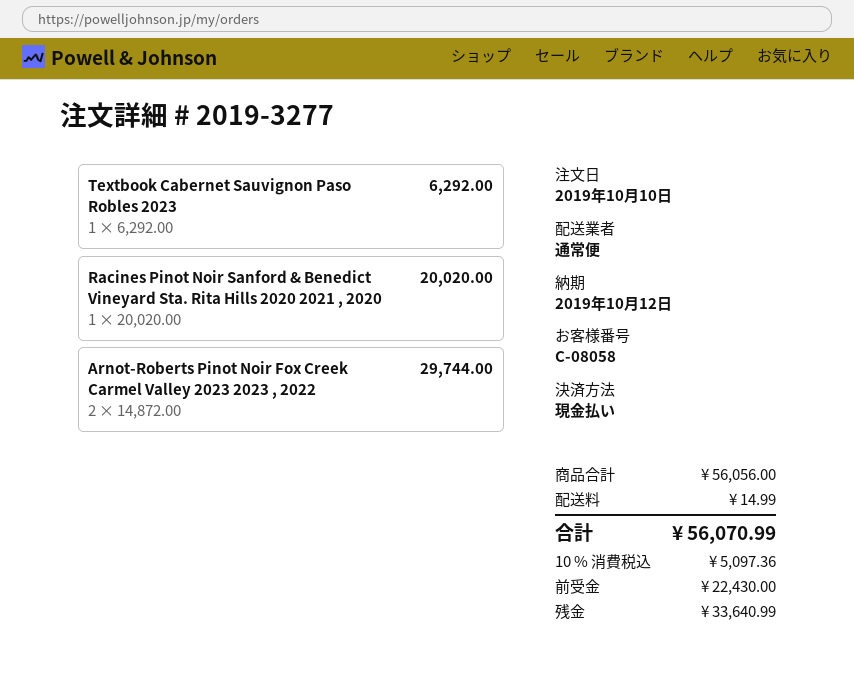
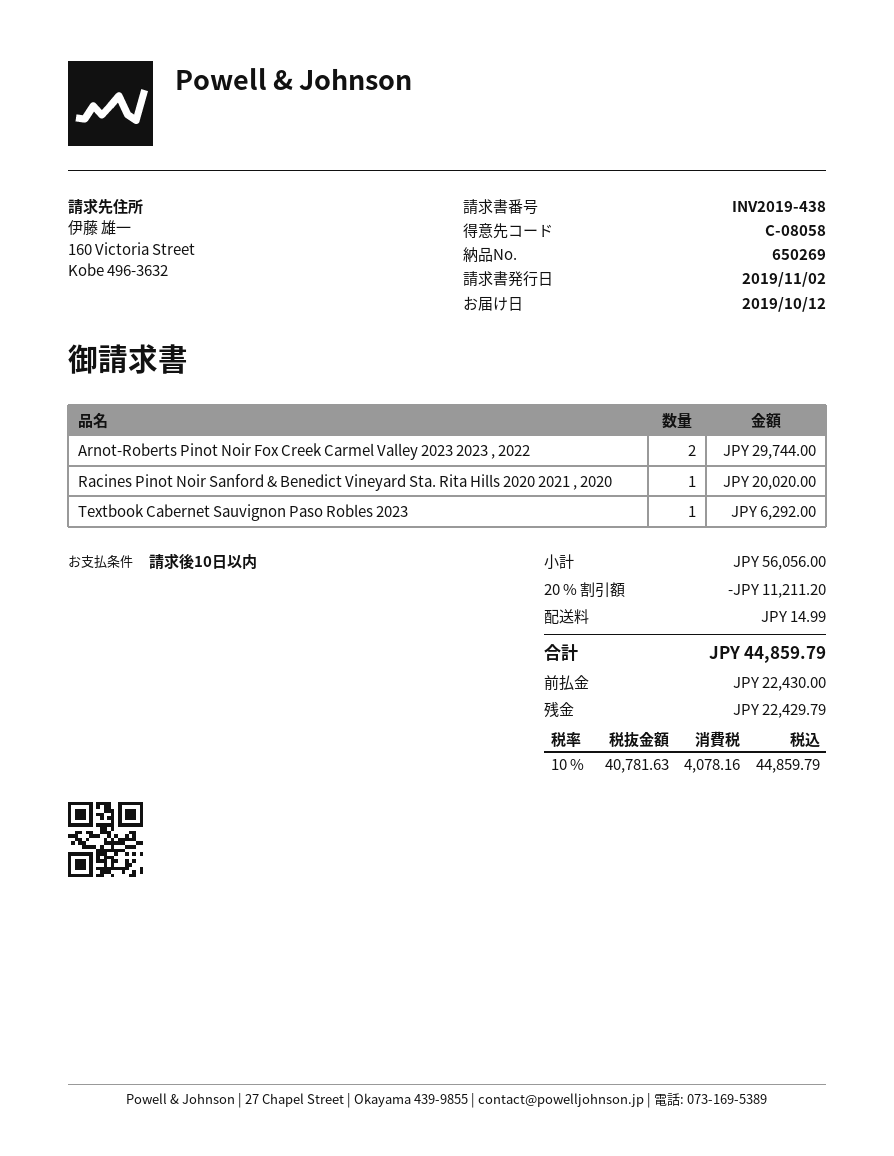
discount: none -> 20% = 11211.20
tax: 10% = 5097.36 -> 10% = 4078.16
total: 56070.99 -> 44859.79
balance: 33640.99 -> 22429.79

